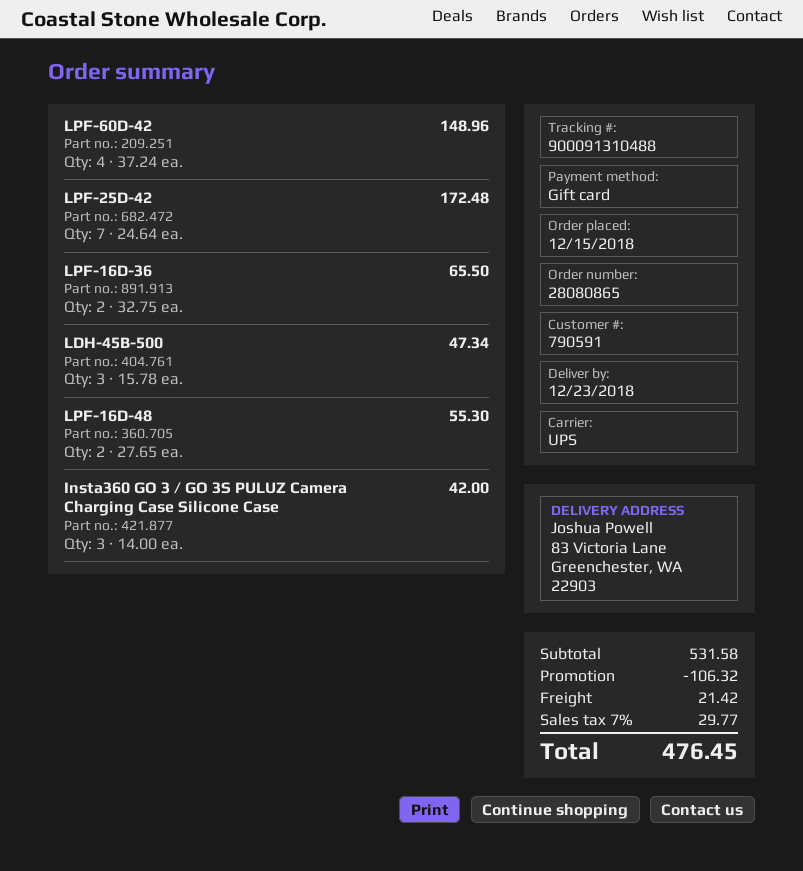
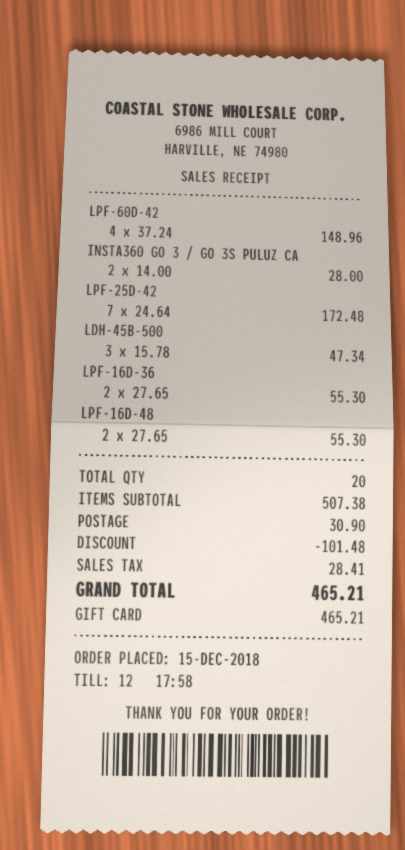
LPF-16D-36: 2 x 32.75 = 65.50 -> 2 x 27.65 = 55.30
Insta360 GO 3 / GO 3S PULUZ Camera Charging Case Silicone Case: 3 x 14.00 = 42.00 -> 2 x 14.00 = 28.00
subtotal: 531.58 -> 507.38
discount: 106.32 -> 101.48
shipping: 21.42 -> 30.90
tax: 29.77 -> 28.41
total: 476.45 -> 465.21

